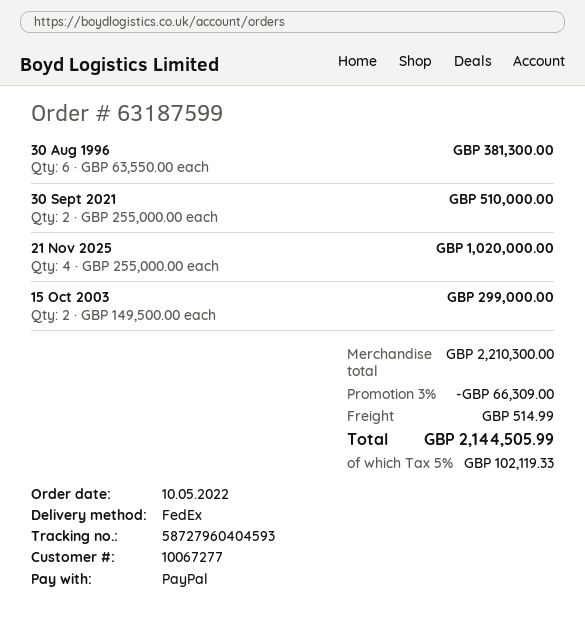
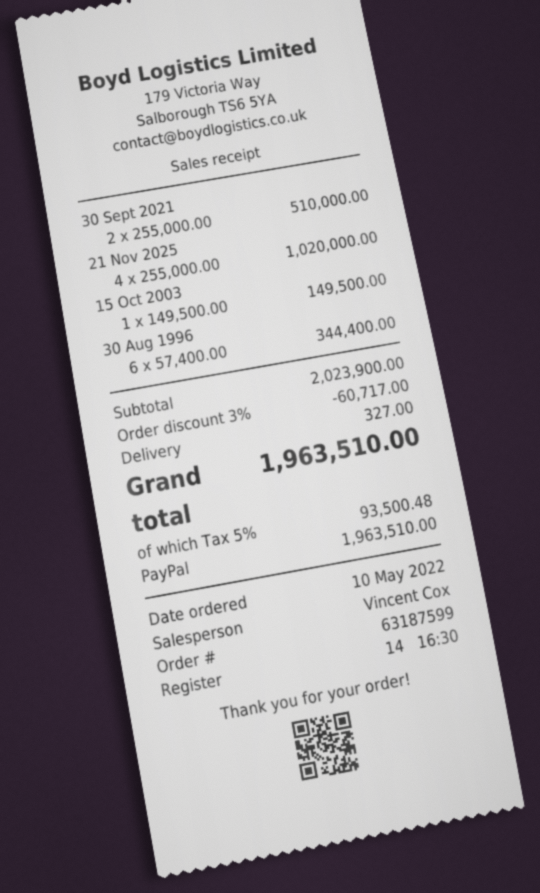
30 Aug 1996: 6 x 63550.00 = 381300.00 -> 6 x 57400.00 = 344400.00
15 Oct 2003: 2 x 149500.00 = 299000.00 -> 1 x 149500.00 = 149500.00
subtotal: 2210300.00 -> 2023900.00
discount: 3% = 66309.00 -> 3% = 60717.00
shipping: 514.99 -> 327.00
tax: 5% = 102119.33 -> 5% = 93500.48
total: 2144505.99 -> 1963510.00

